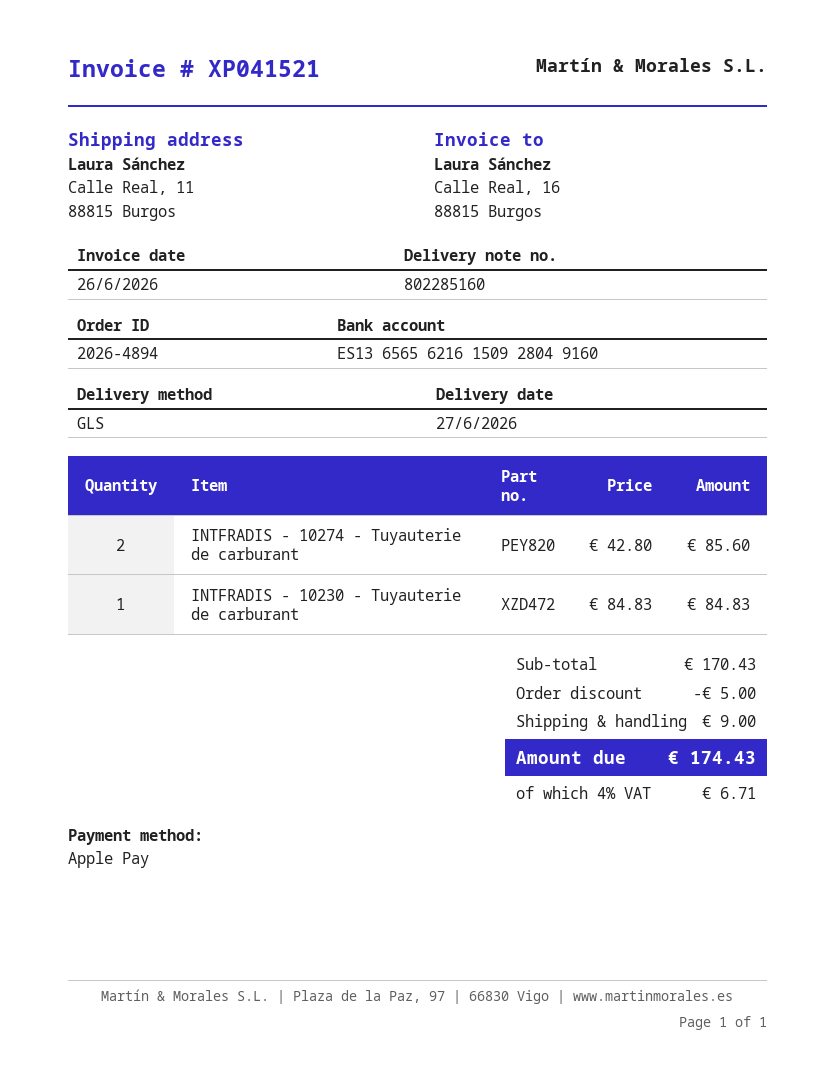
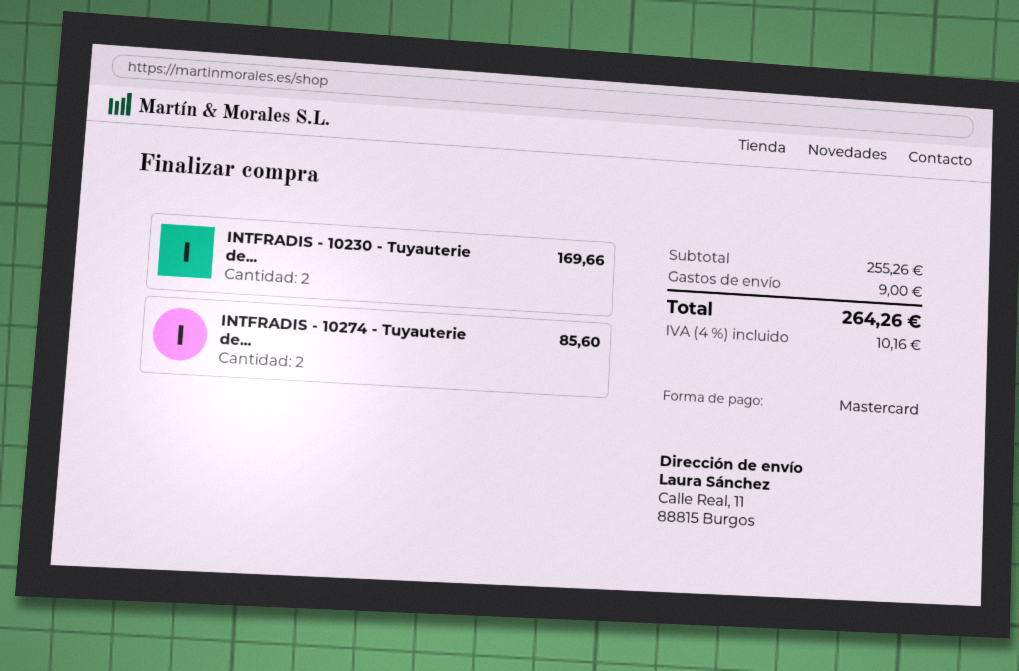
payment method: Apple Pay -> Mastercard
INTFRADIS - 10230 - Tuyauterie de carburant: 1 for 84.83 -> 2 for 169.66
subtotal: 170.43 -> 255.26
discount: 5.00 -> none
tax: 4% = 6.71 -> 4% = 10.16
total: 174.43 -> 264.26

